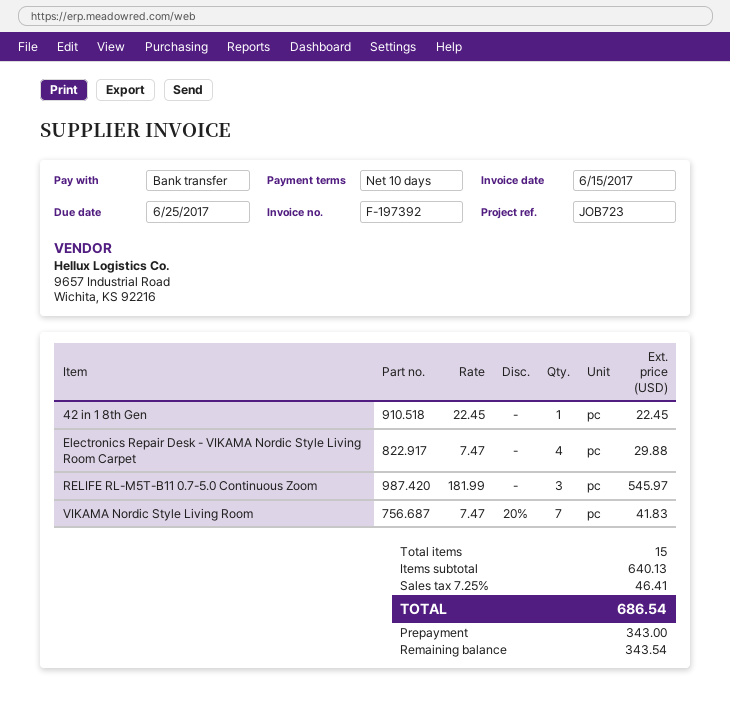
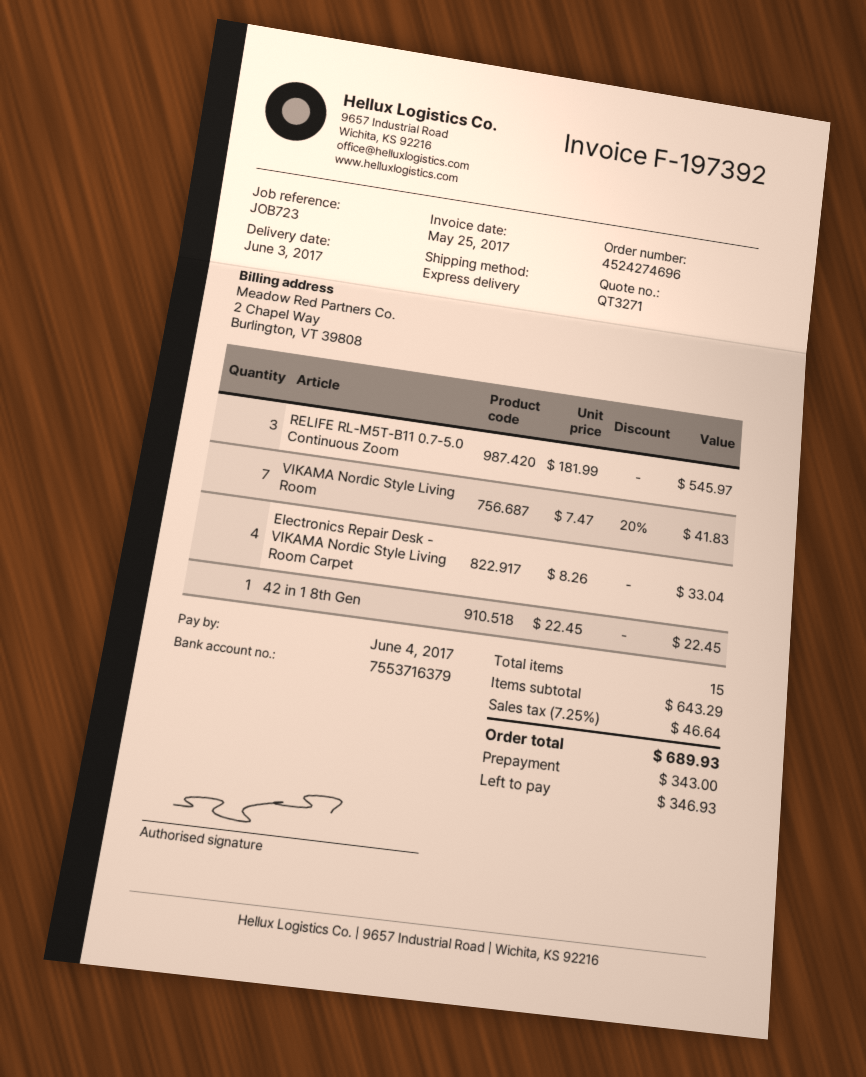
invoice date: 2017-06-15 -> 2017-05-25
due date: 2017-06-25 -> 2017-06-04
Electronics Repair Desk - VIKAMA Nordic Style Living Room Carpet: 4 x 7.47 = 29.88 -> 4 x 8.26 = 33.04
subtotal: 640.13 -> 643.29
tax: 7.25% = 46.41 -> 7.25% = 46.64
total: 686.54 -> 689.93
balance: 343.54 -> 346.93

